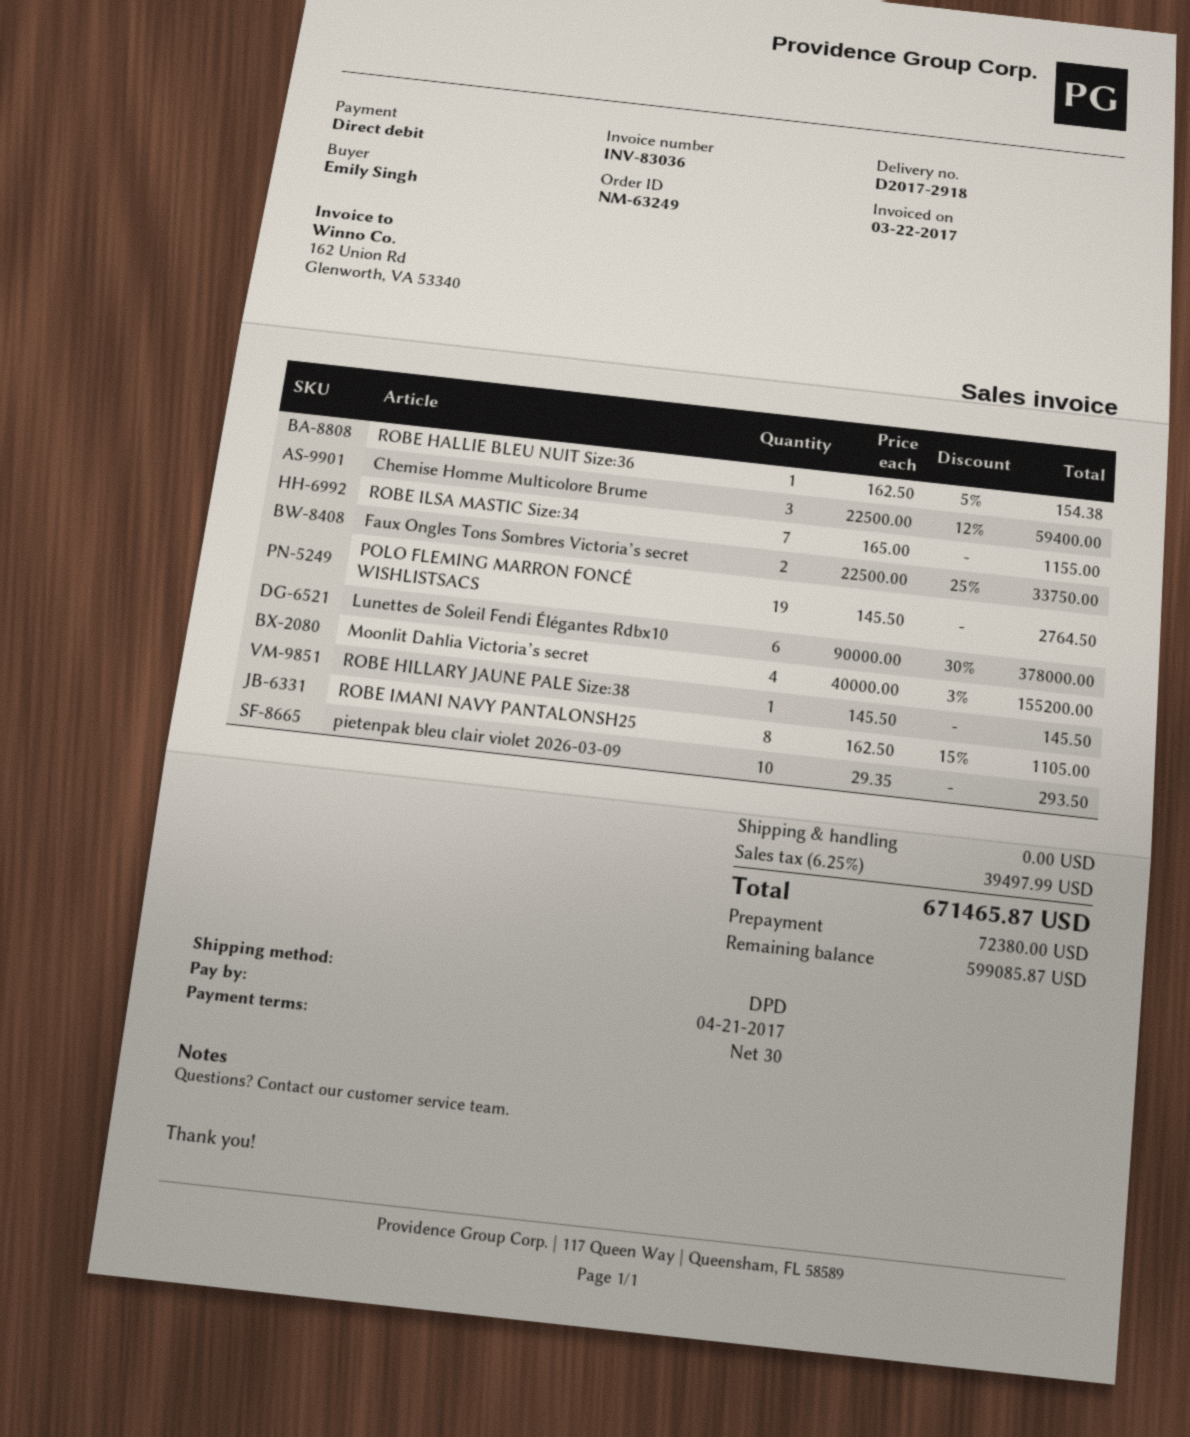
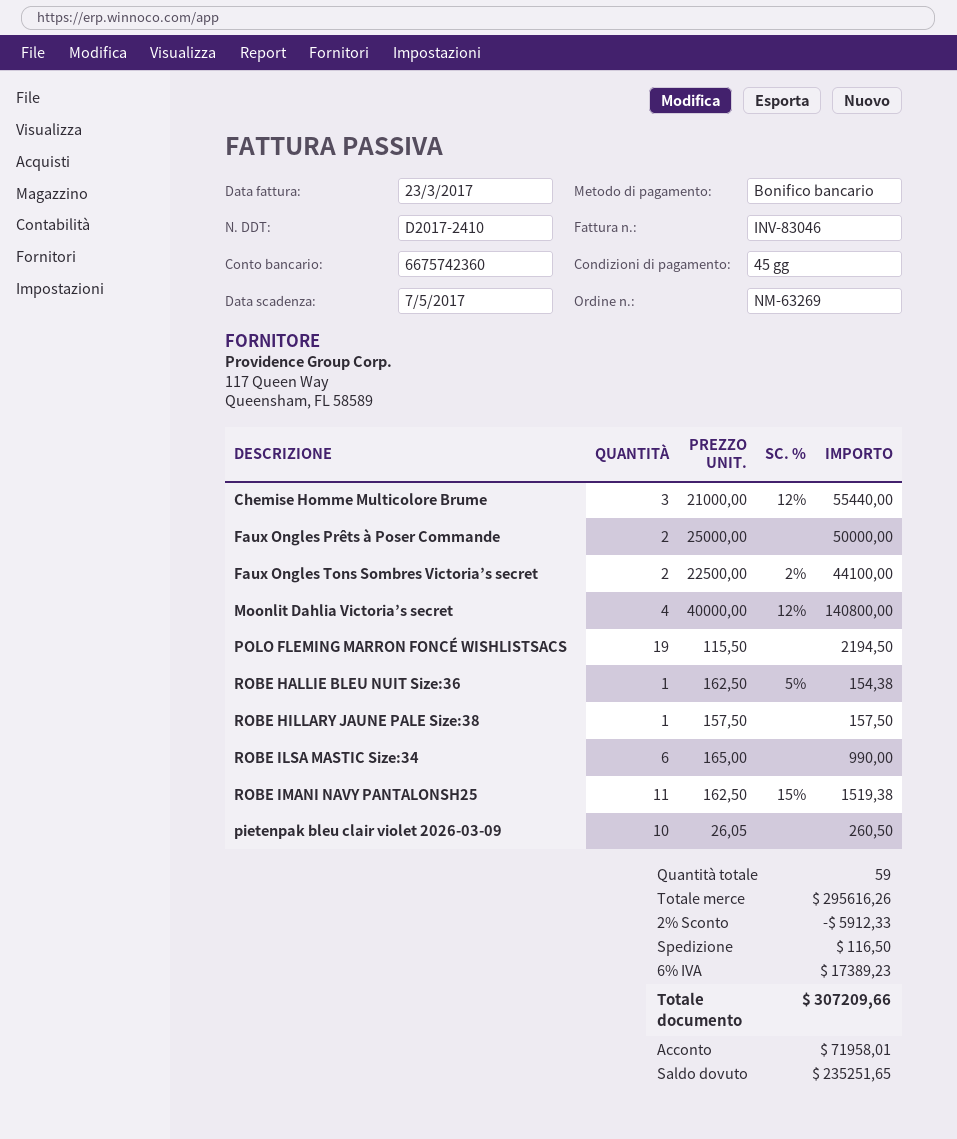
order number: NM-63249 -> NM-63269
delivery note number: D2017-2918 -> D2017-2410
invoice number: INV-83036 -> INV-83046
invoice date: 2017-03-22 -> 2017-03-23
payment terms: 30 days -> 45 days
due date: 2017-04-21 -> 2017-05-07
payment method: direct debit -> bank transfer
Chemise Homme Multicolore Brume: 3 x 22500.00 - 12% = 59400.00 -> 3 x 21000.00 - 12% = 55440.00
ROBE ILSA MASTIC Size:34: 7 x 165.00 = 1155.00 -> 6 x 165.00 = 990.00
Faux Ongles Tons Sombres Victoria’s secret: 2 x 22500.00 - 25% = 33750.00 -> 2 x 22500.00 - 2% = 44100.00
POLO FLEMING MARRON FONCÉ WISHLISTSACS: 19 x 145.50 = 2764.50 -> 19 x 115.50 = 2194.50
Lunettes de Soleil Fendi Élégantes Rdbx10: 6 x 90000.00 - 30% = 378000.00 -> none
Moonlit Dahlia Victoria’s secret: 4 x 40000.00 - 3% = 155200.00 -> 4 x 40000.00 - 12% = 140800.00
ROBE HILLARY JAUNE PALE Size:38: 1 x 145.50 = 145.50 -> 1 x 157.50 = 157.50
ROBE IMANI NAVY PANTALONSH25: 8 x 162.50 - 15% = 1105.00 -> 11 x 162.50 - 15% = 1519.38
pietenpak bleu clair violet 2026-03-09: 10 x 29.35 = 293.50 -> 10 x 26.05 = 260.50
Faux Ongles Prêts à Poser Commande: none -> 2 x 25000.00 = 50000.00
discount: none -> 2% = 5912.33
shipping: 0.00 -> 116.50
tax: 6.25% = 39497.99 -> 6% = 17389.23
total: 671465.87 -> 307209.66
deposit: 72380.00 -> 71958.01
balance: 599085.87 -> 235251.65

